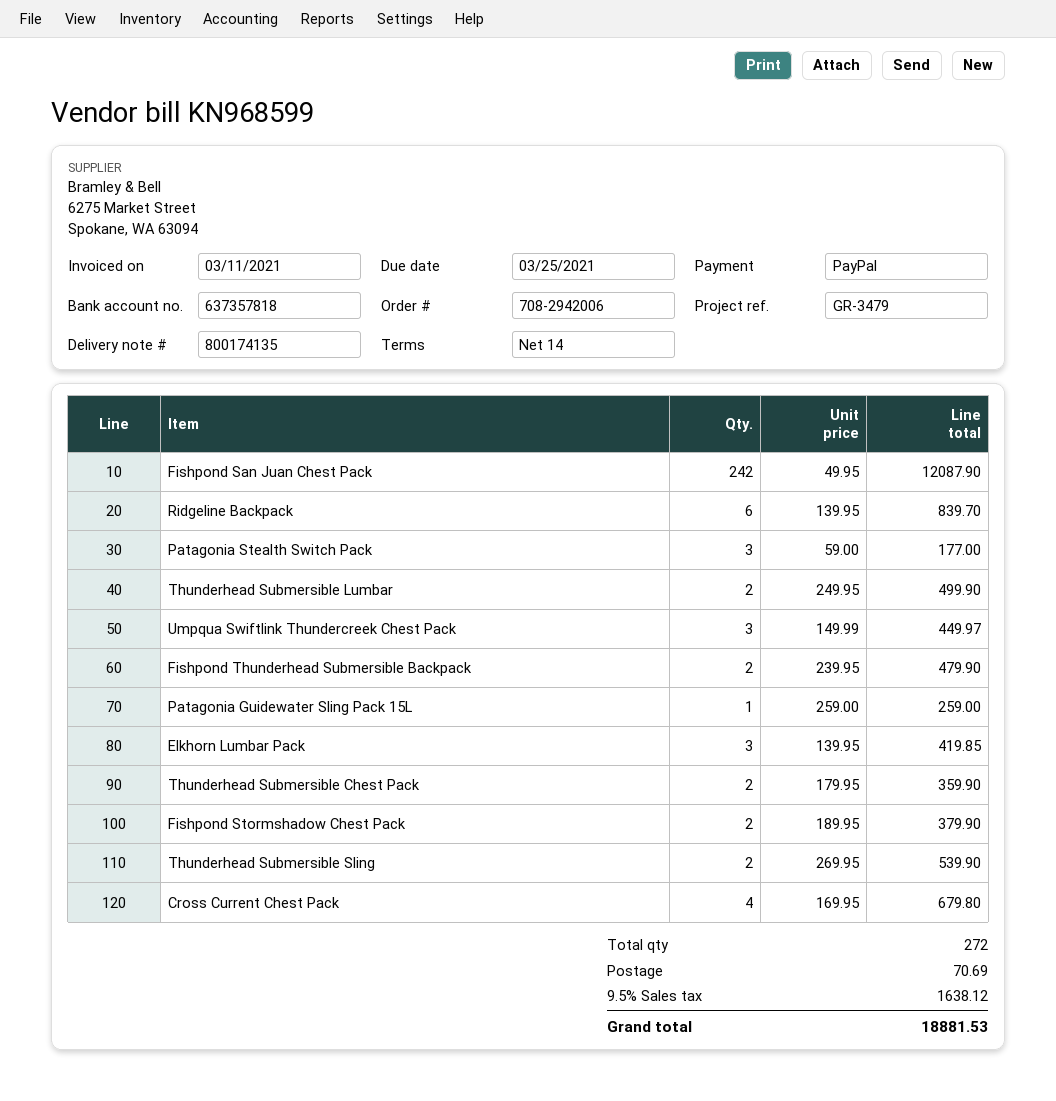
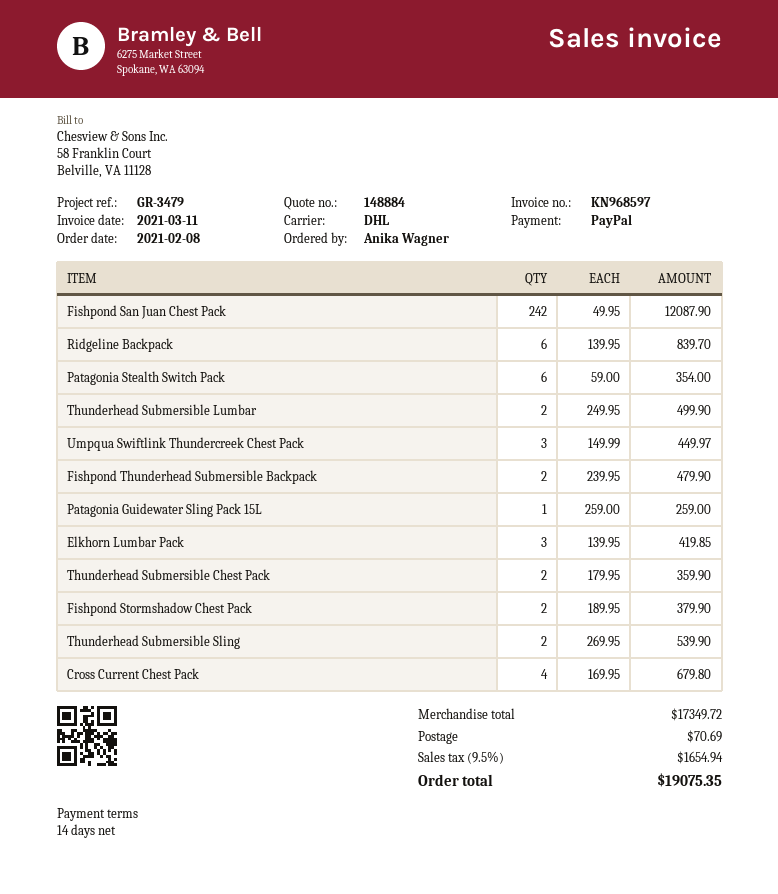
invoice number: KN968599 -> KN968597
Patagonia Stealth Switch Pack: 3 x 59.00 = 177.00 -> 6 x 59.00 = 354.00
tax: 9.5% = 1638.12 -> 9.5% = 1654.94
total: 18881.53 -> 19075.35

